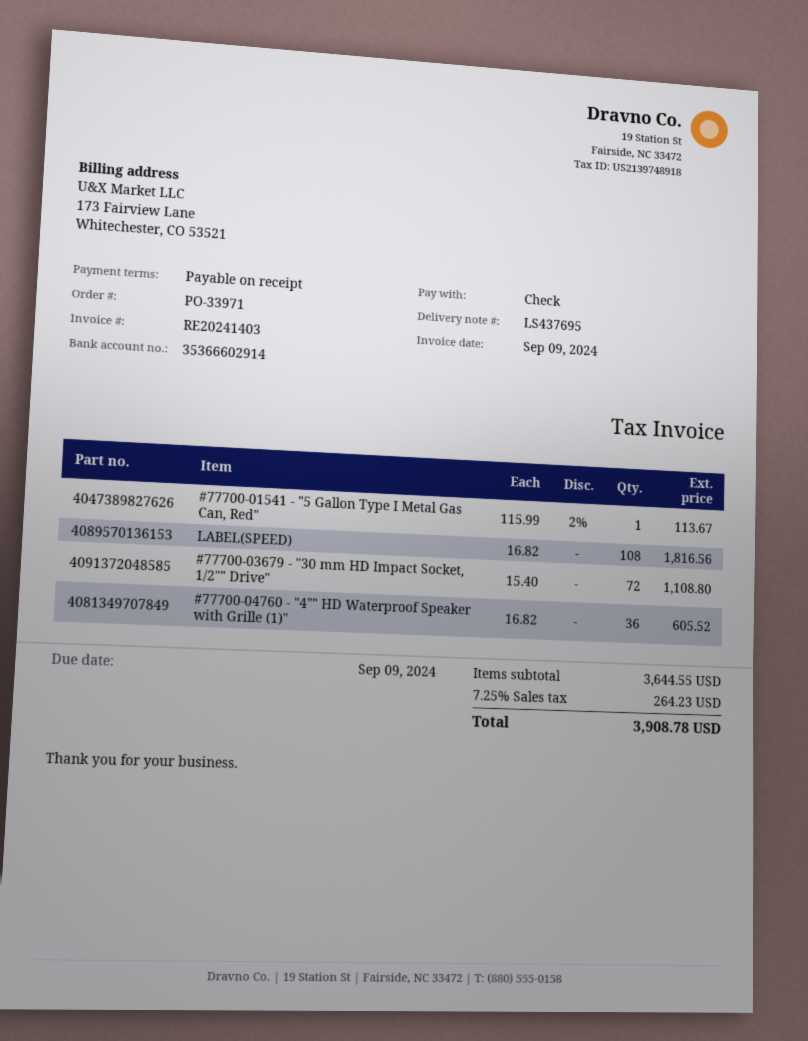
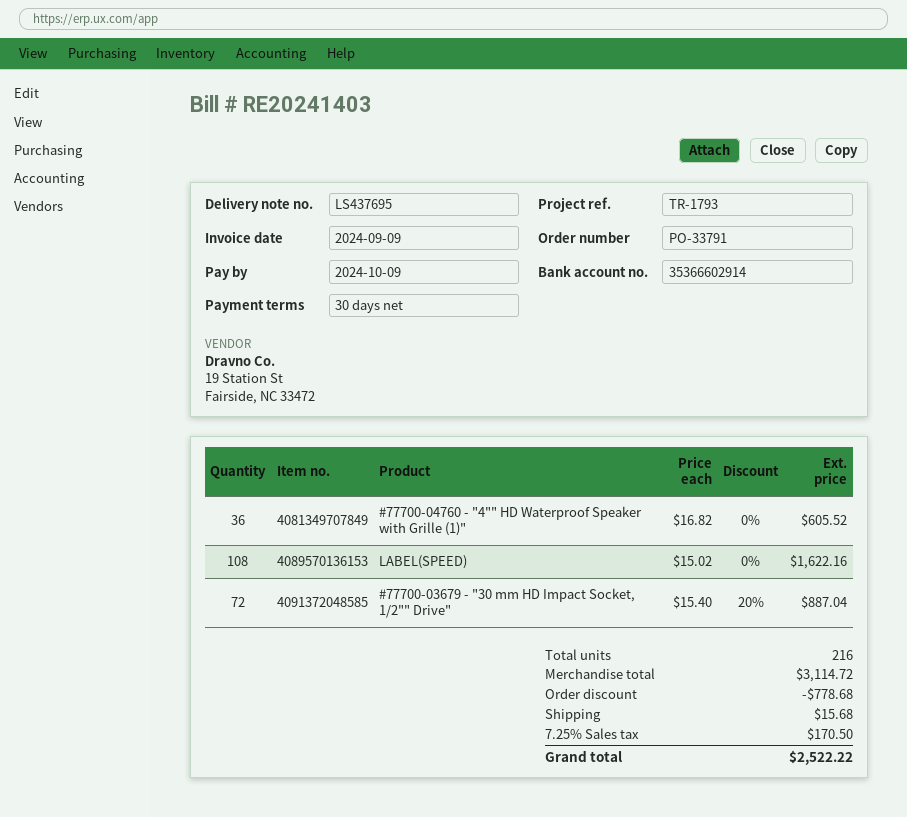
order number: PO-33971 -> PO-33791
payment terms: on receipt -> 30 days
due date: 2024-09-09 -> 2024-10-09
#77700-01541 - "5 Gallon Type I Metal Gas Can, Red": 1 x 115.99 - 2% = 113.67 -> none
LABEL(SPEED): 108 x 16.82 = 1816.56 -> 108 x 15.02 = 1622.16
#77700-03679 - "30 mm HD Impact Socket, 1/2"" Drive": 72 x 15.40 = 1108.80 -> 72 x 15.40 - 20% = 887.04
subtotal: 3644.55 -> 3114.72
discount: none -> 778.68
shipping: none -> 15.68
tax: 7.25% = 264.23 -> 7.25% = 170.50
total: 3908.78 -> 2522.22

